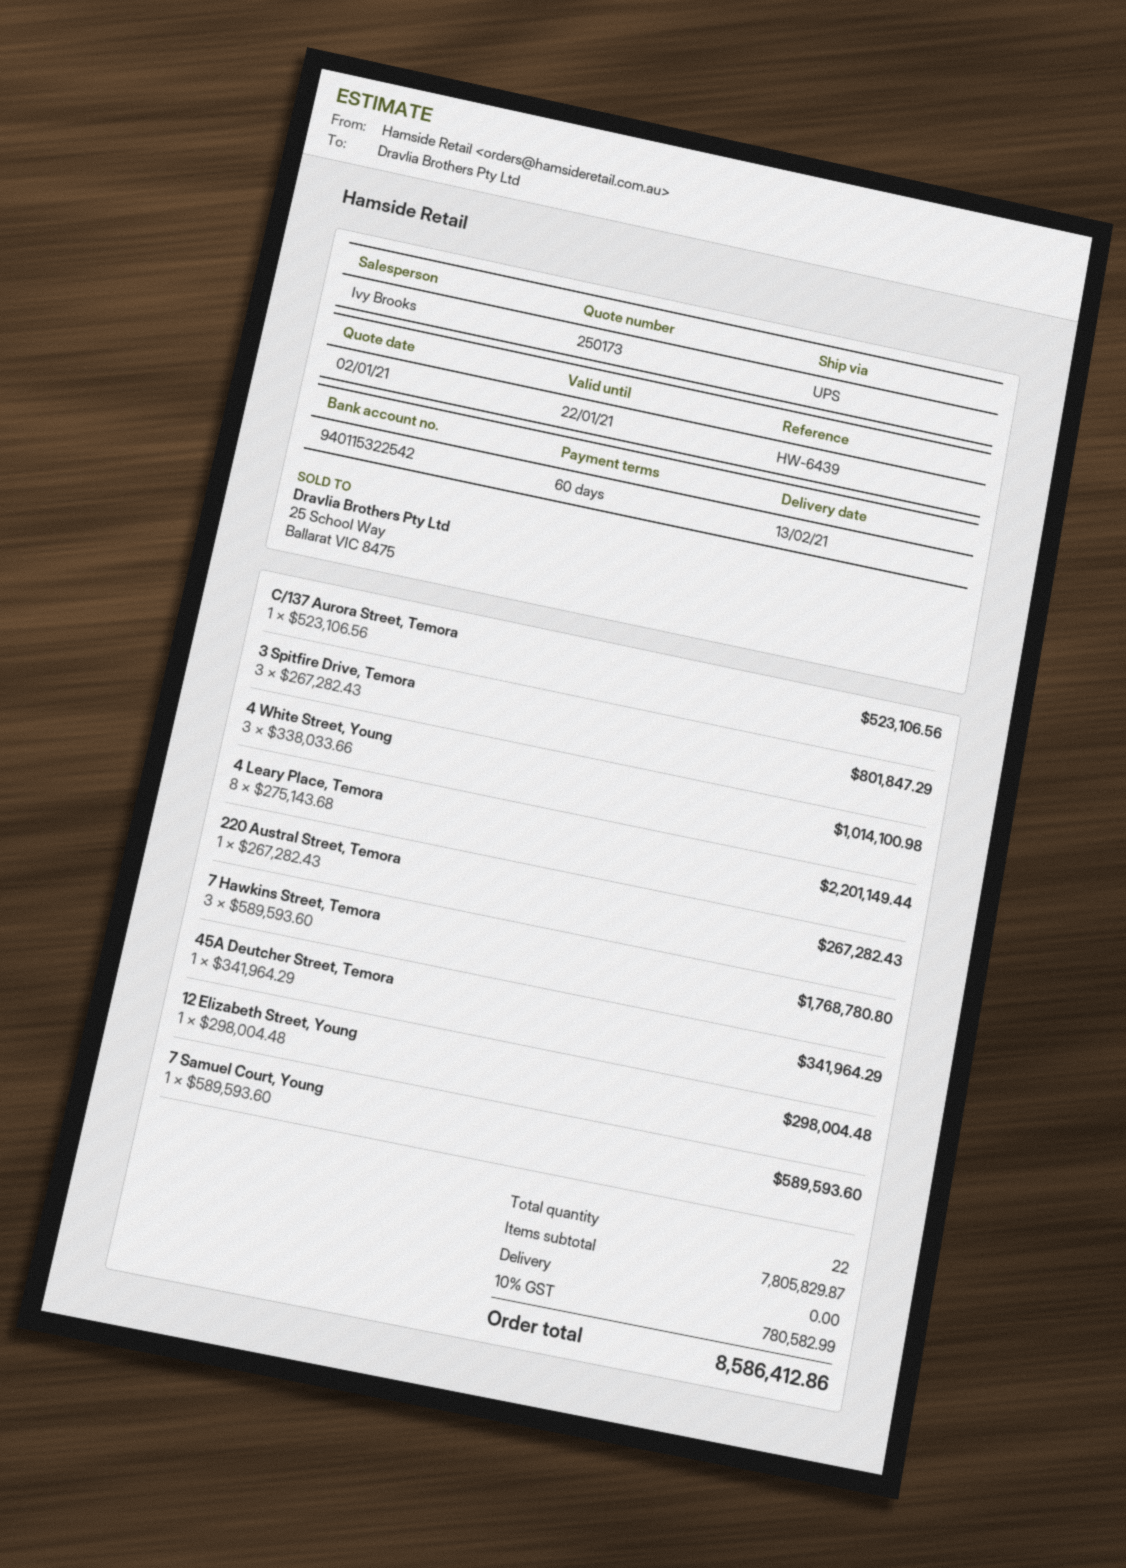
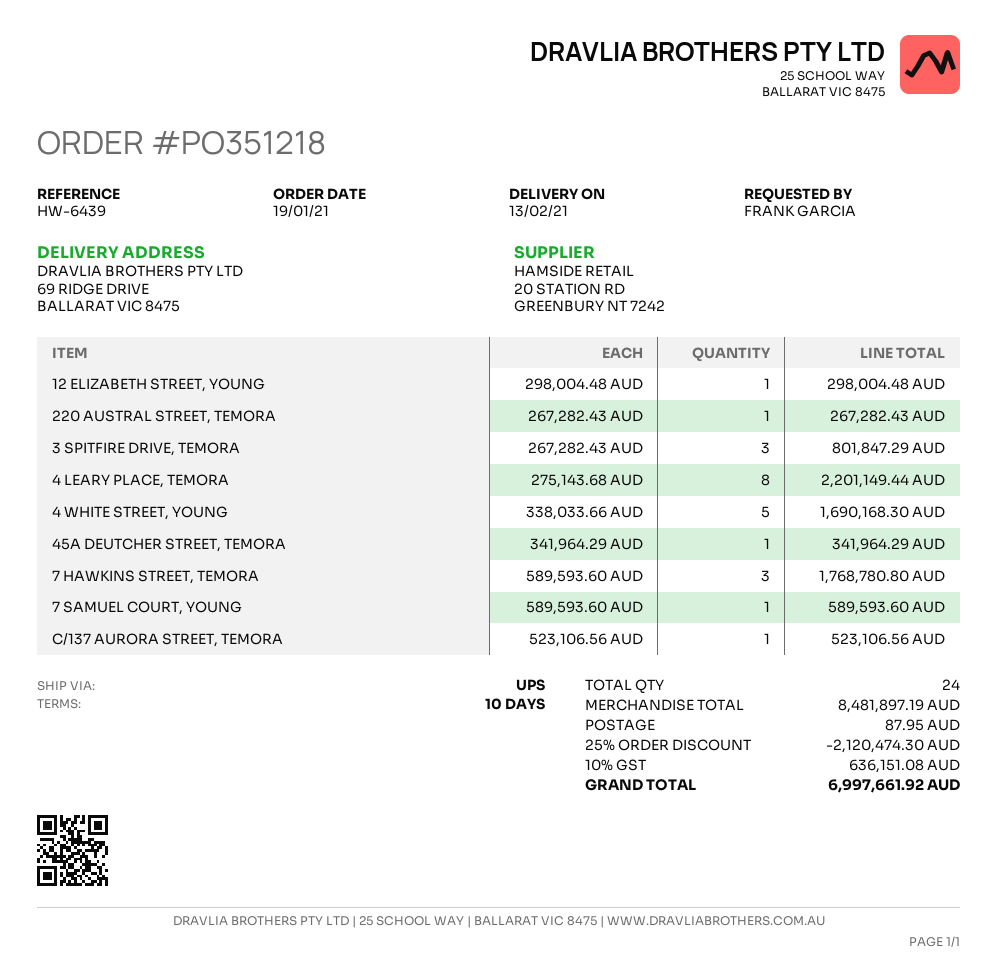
payment terms: 60 days -> 10 days
4 White Street, Young: 3 x 338033.66 = 1014100.98 -> 5 x 338033.66 = 1690168.30
total quantity: 22 -> 24
subtotal: 7805829.87 -> 8481897.19
discount: none -> 25% = 2120474.30
shipping: 0.00 -> 87.95
tax: 10% = 780582.99 -> 10% = 636151.08
total: 8586412.86 -> 6997661.92

